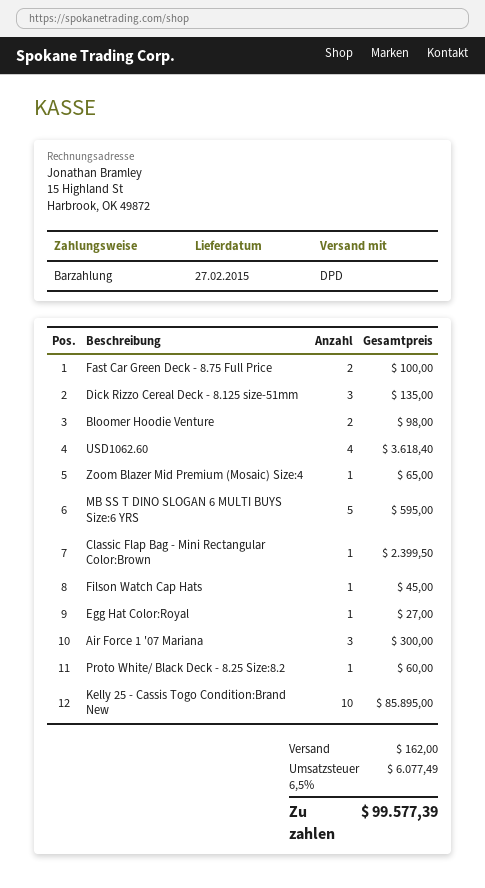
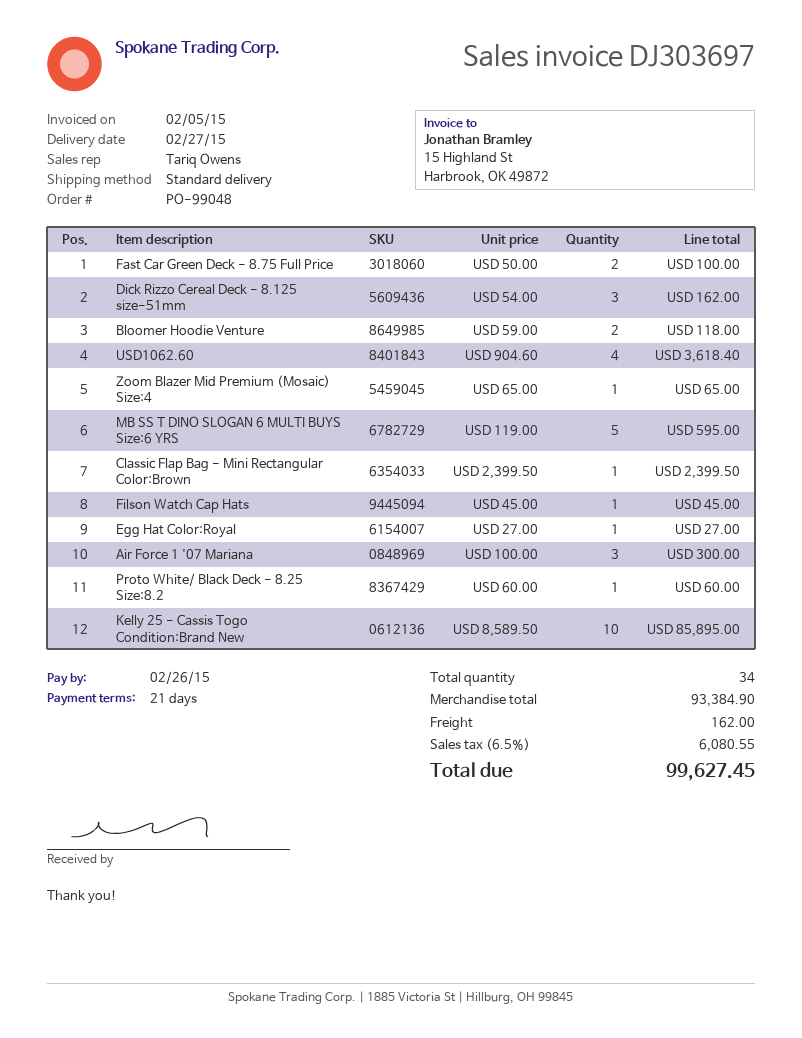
shipping method: DPD -> standard
Dick Rizzo Cereal Deck - 8.125 size-51mm: 3 for 135.00 -> 3 for 162.00
Bloomer Hoodie Venture: 2 for 98.00 -> 2 for 118.00
tax: 6.5% = 6077.49 -> 6.5% = 6080.55
total: 99577.39 -> 99627.45

